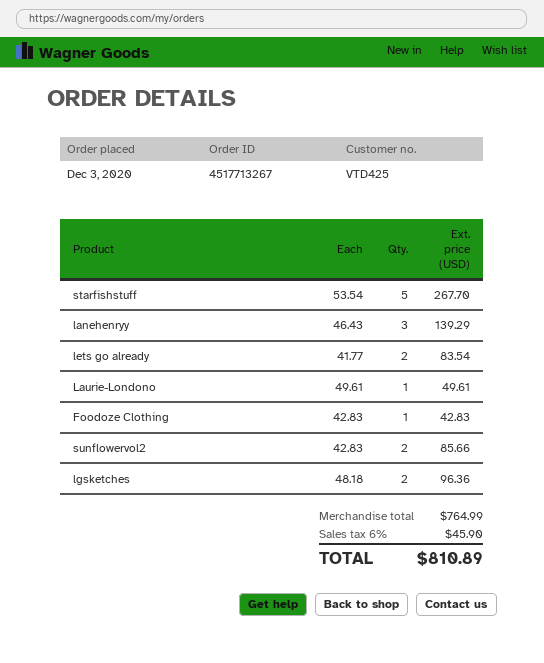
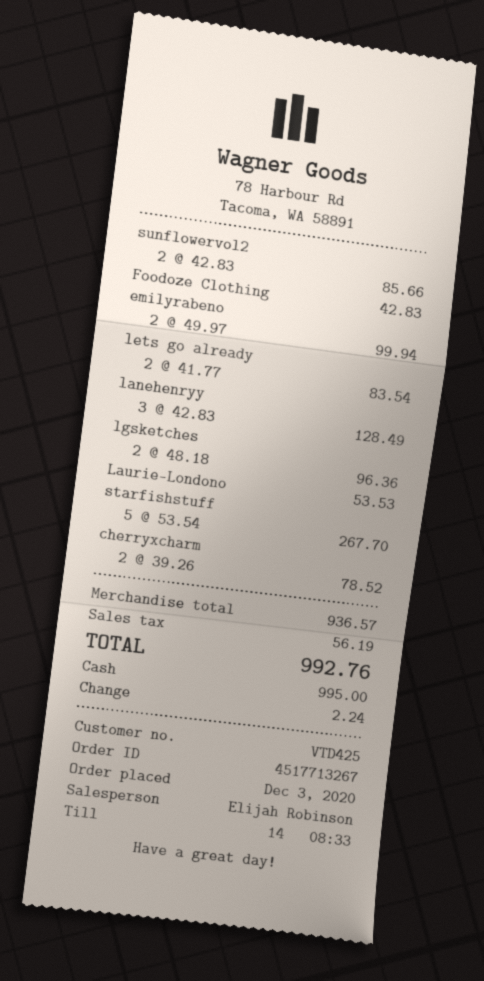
lanehenryy: 3 x 46.43 = 139.29 -> 3 x 42.83 = 128.49
Laurie-Londono: 1 x 49.61 = 49.61 -> 1 x 53.53 = 53.53
emilyrabeno: none -> 2 x 49.97 = 99.94
cherryxcharm: none -> 2 x 39.26 = 78.52
subtotal: 764.99 -> 936.57
tax: 45.90 -> 56.19
total: 810.89 -> 992.76

